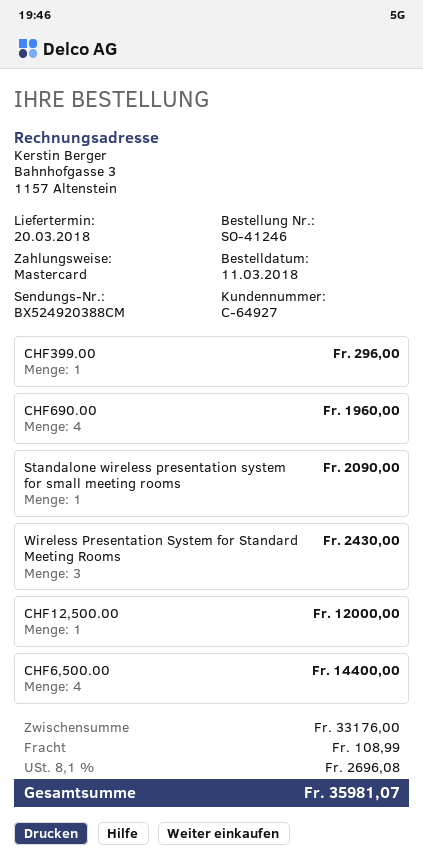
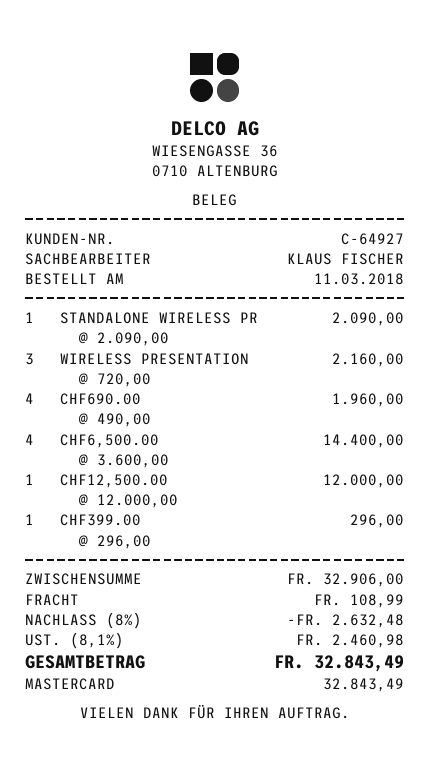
Wireless Presentation System for Standard Meeting Rooms: 3 for 2430.00 -> 3 for 2160.00
subtotal: 33176.00 -> 32906.00
discount: none -> 8% = 2632.48
tax: 8.1% = 2696.08 -> 8.1% = 2460.98
total: 35981.07 -> 32843.49

